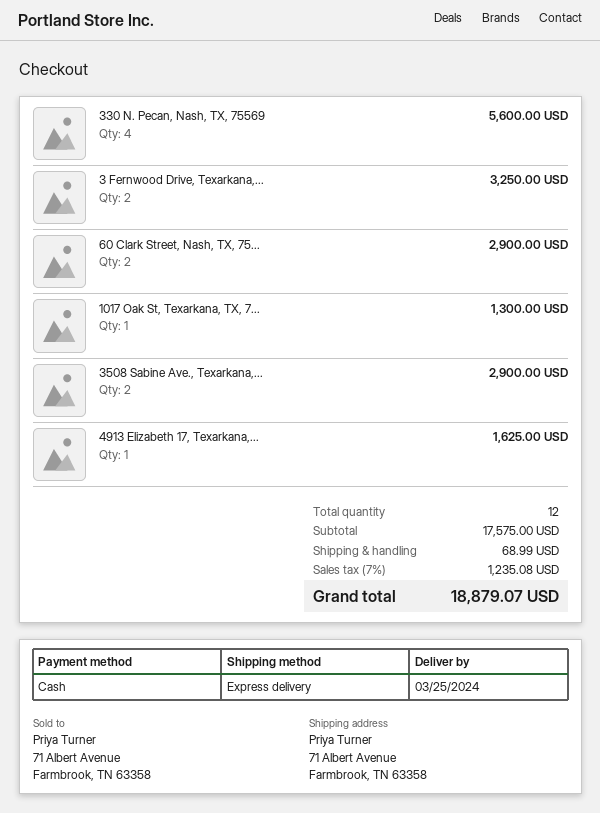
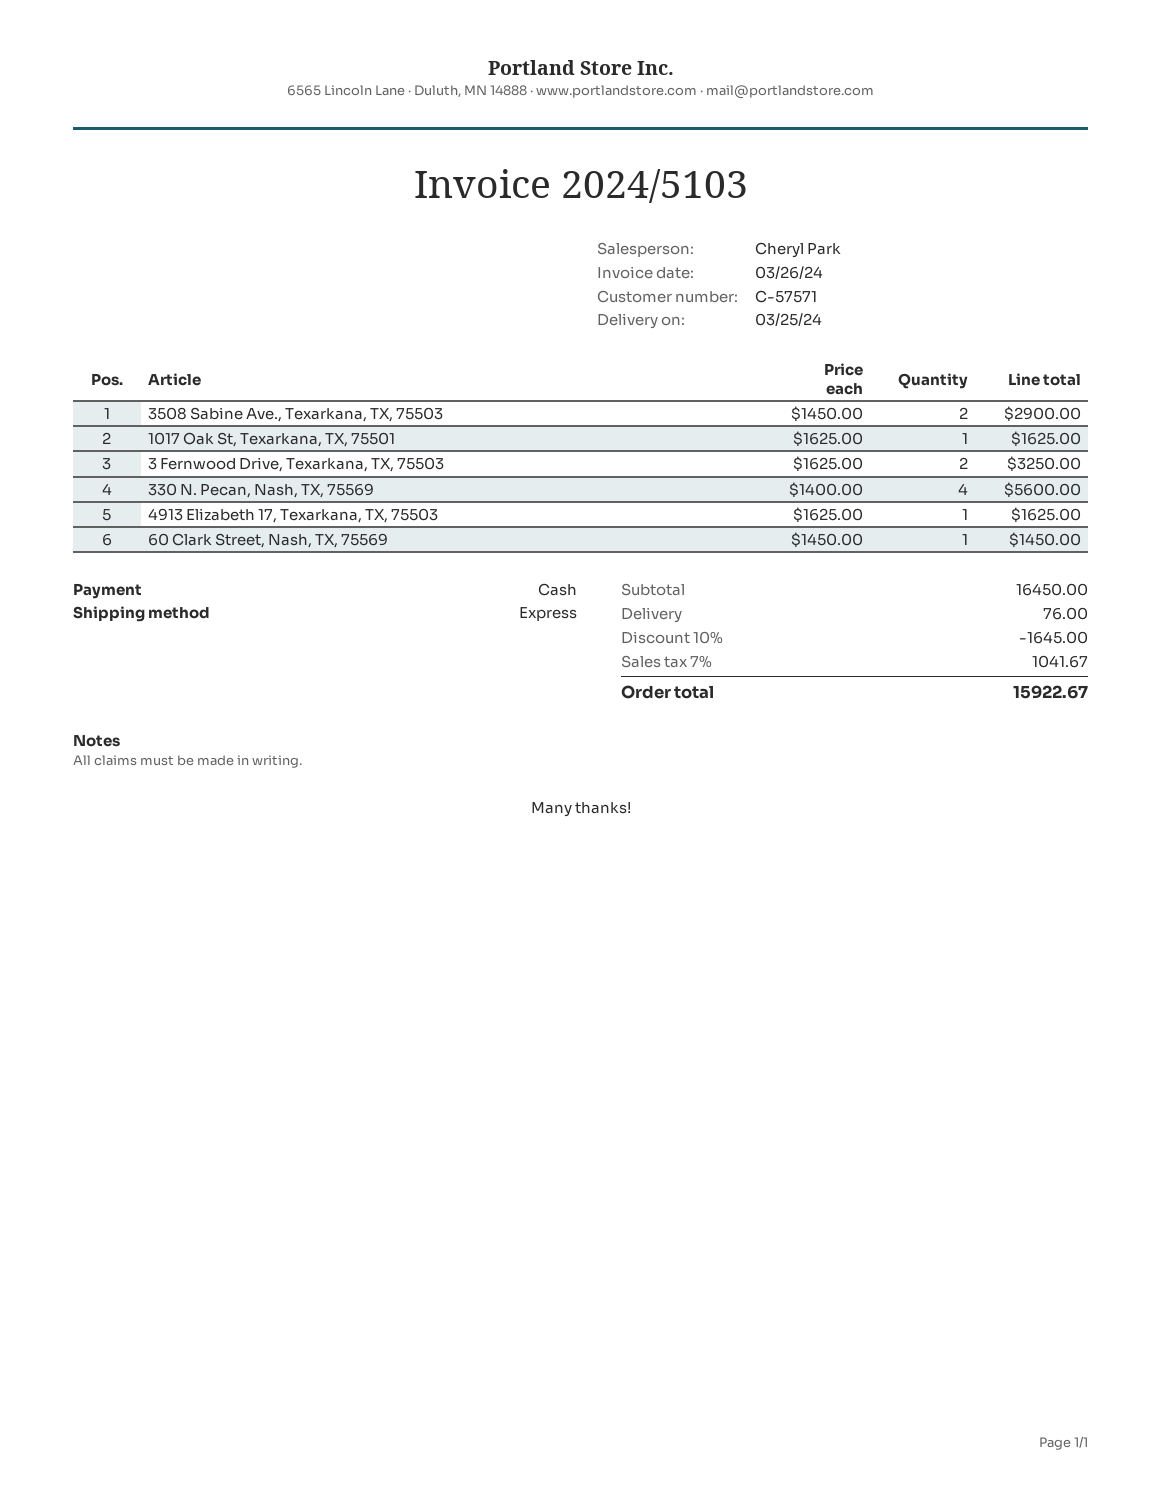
60 Clark Street, Nash, TX, 75...: 2 for 2900.00 -> 1 for 1450.00
1017 Oak St, Texarkana, TX, 7...: 1 for 1300.00 -> 1 for 1625.00
subtotal: 17575.00 -> 16450.00
discount: none -> 10% = 1645.00
shipping: 68.99 -> 76.00
tax: 7% = 1235.08 -> 7% = 1041.67
total: 18879.07 -> 15922.67

